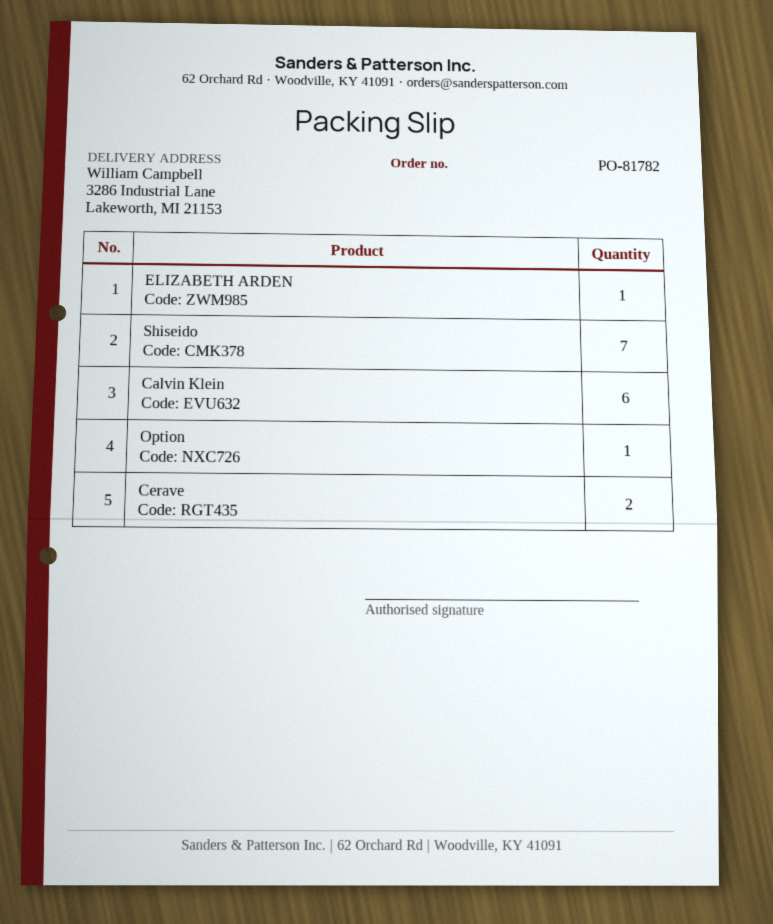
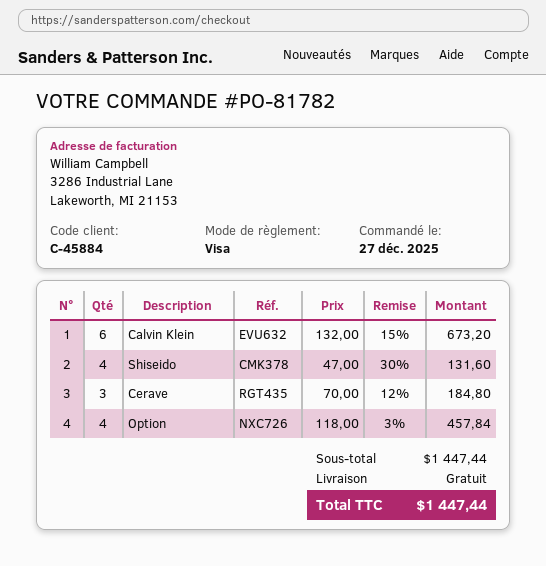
ELIZABETH ARDEN: 1 -> none
Shiseido: 7 -> 4
Option: 1 -> 4
Cerave: 2 -> 3

